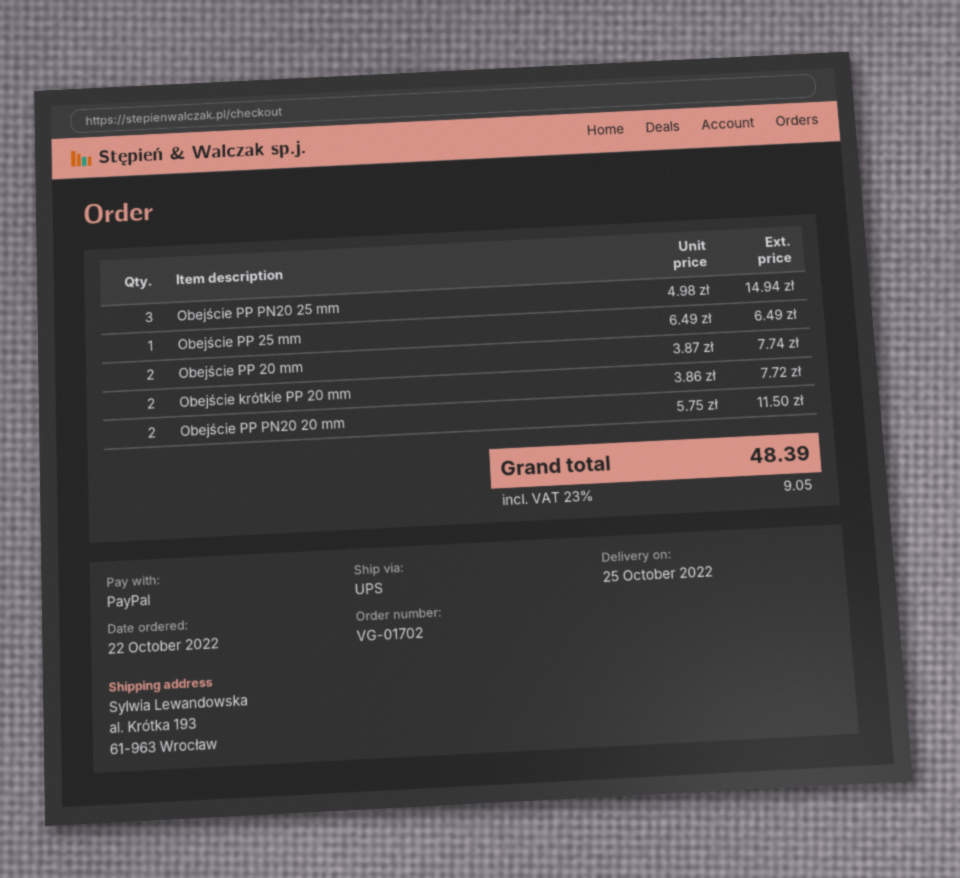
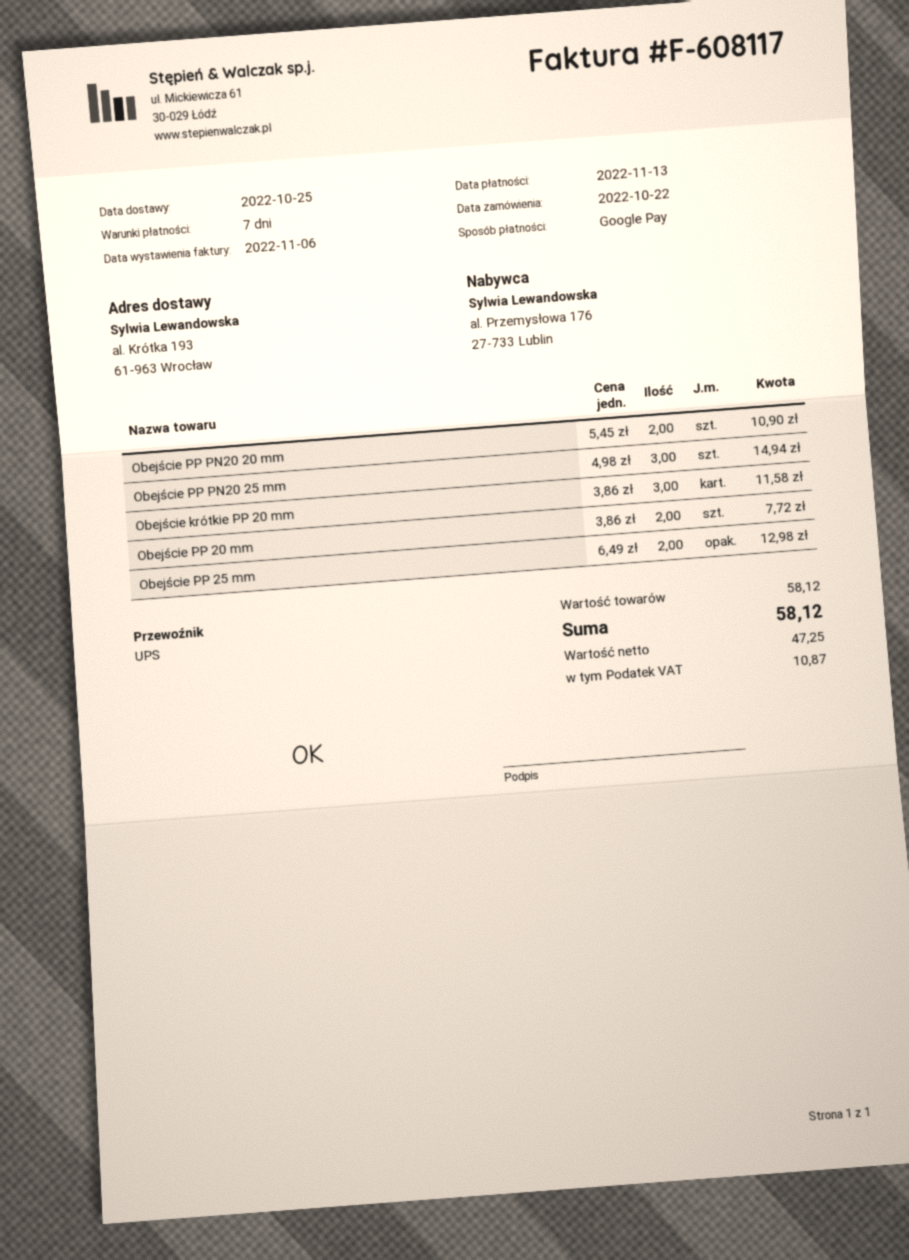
payment method: PayPal -> Google Pay
Obejście PP 25 mm: 1 x 6.49 = 6.49 -> 2 x 6.49 = 12.98
Obejście PP 20 mm: 2 x 3.87 = 7.74 -> 2 x 3.86 = 7.72
Obejście krótkie PP 20 mm: 2 x 3.86 = 7.72 -> 3 x 3.86 = 11.58
Obejście PP PN20 20 mm: 2 x 5.75 = 11.50 -> 2 x 5.45 = 10.90
tax: 9.05 -> 10.87
total: 48.39 -> 58.12

